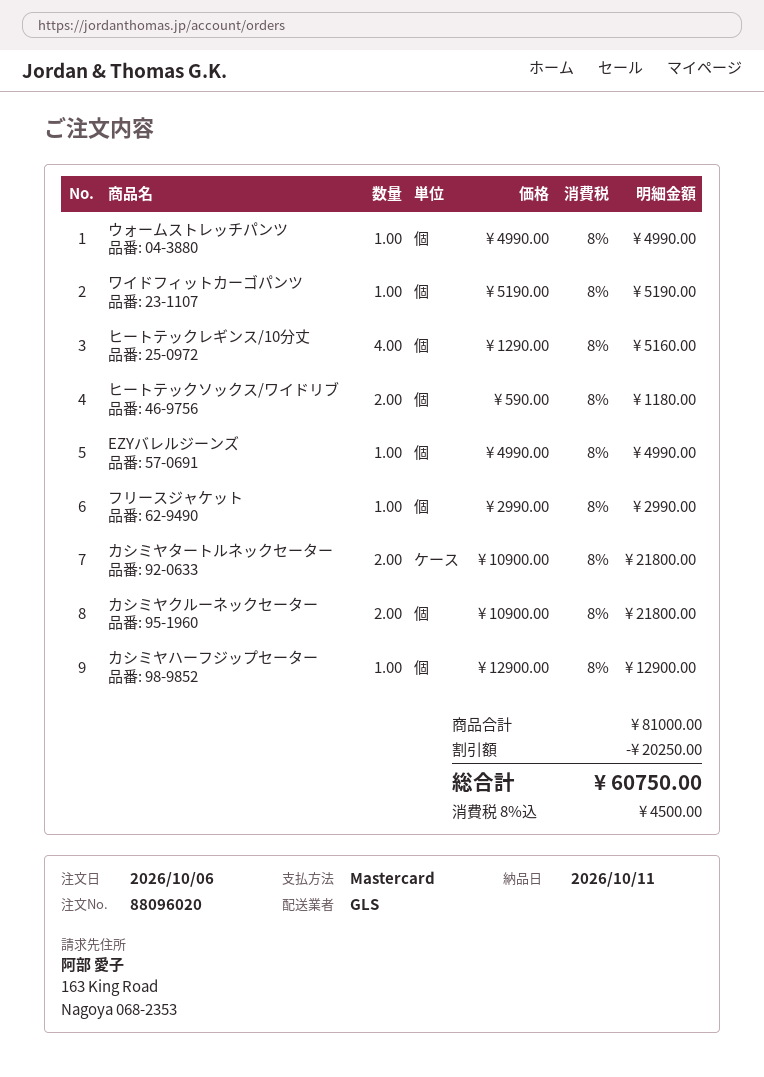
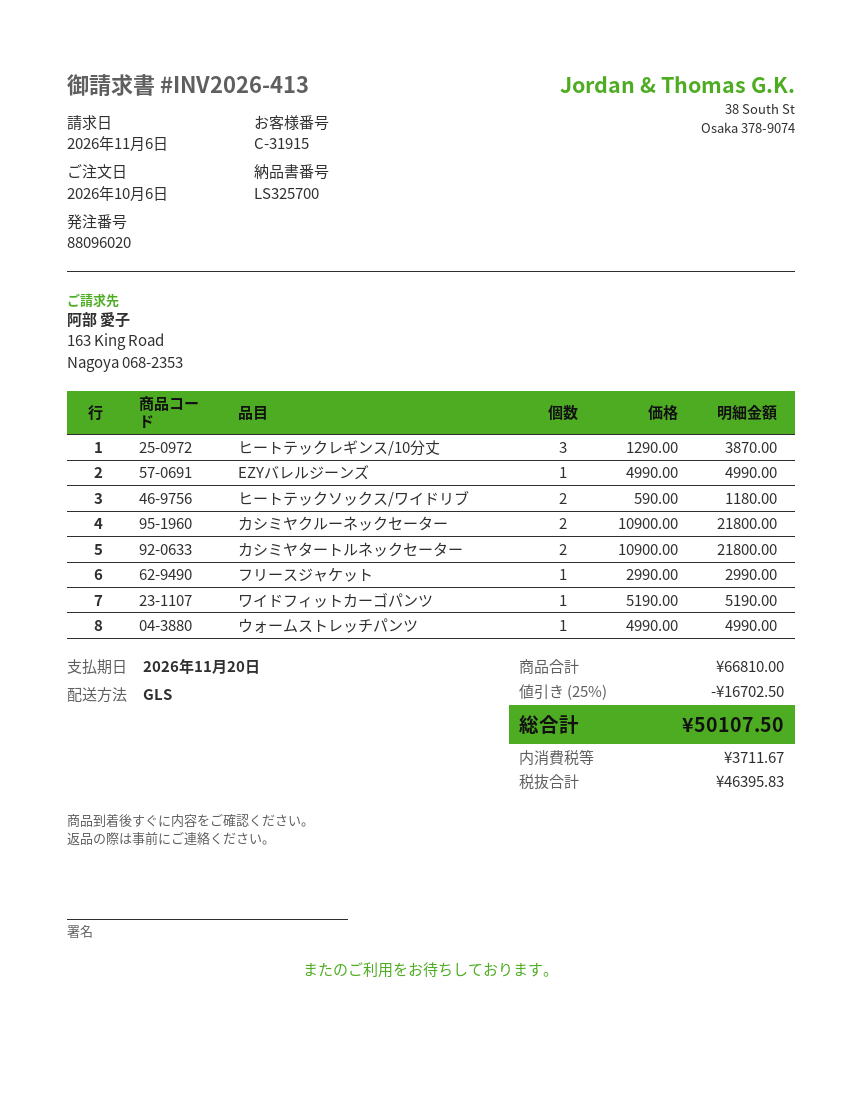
ヒートテックレギンス/10分丈: 4 x 1290.00 = 5160.00 -> 3 x 1290.00 = 3870.00
カシミヤハーフジップセーター: 1 x 12900.00 = 12900.00 -> none
subtotal: 81000.00 -> 66810.00
discount: 20250.00 -> 16702.50
tax: 4500.00 -> 3711.67
total: 60750.00 -> 50107.50

